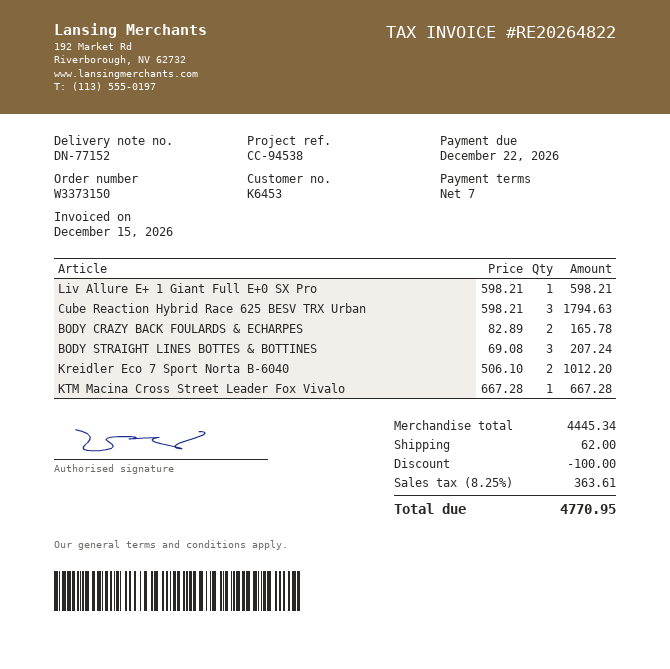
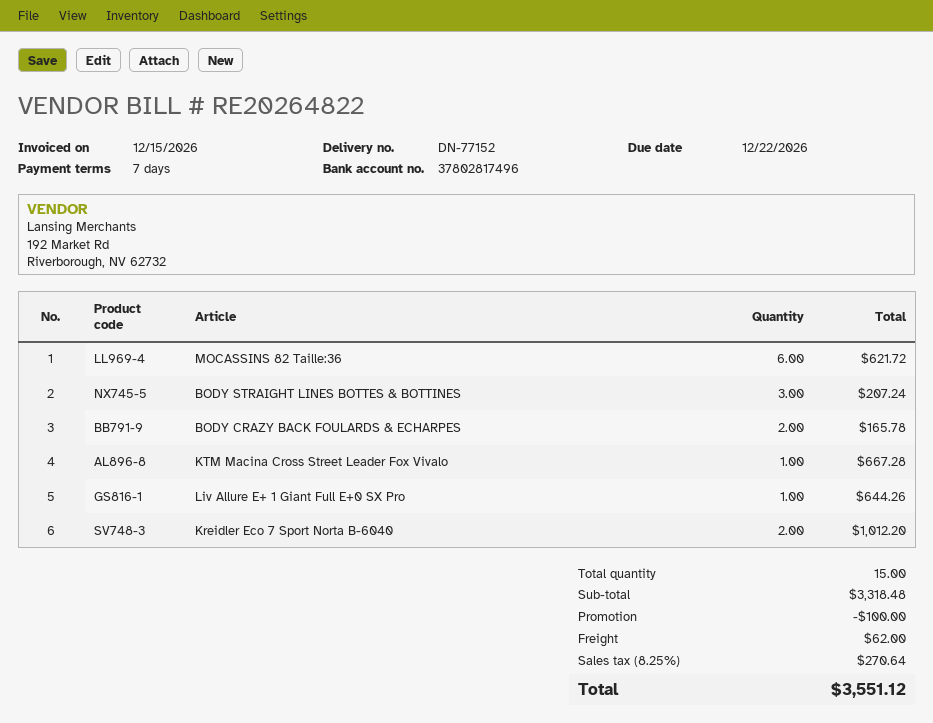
Liv Allure E+ 1 Giant Full E+0 SX Pro: 1 for 598.21 -> 1 for 644.26
Cube Reaction Hybrid Race 625 BESV TRX Urban: 3 for 1794.63 -> none
MOCASSINS 82 Taille:36: none -> 6 for 621.72
subtotal: 4445.34 -> 3318.48
tax: 8.25% = 363.61 -> 8.25% = 270.64
total: 4770.95 -> 3551.12

